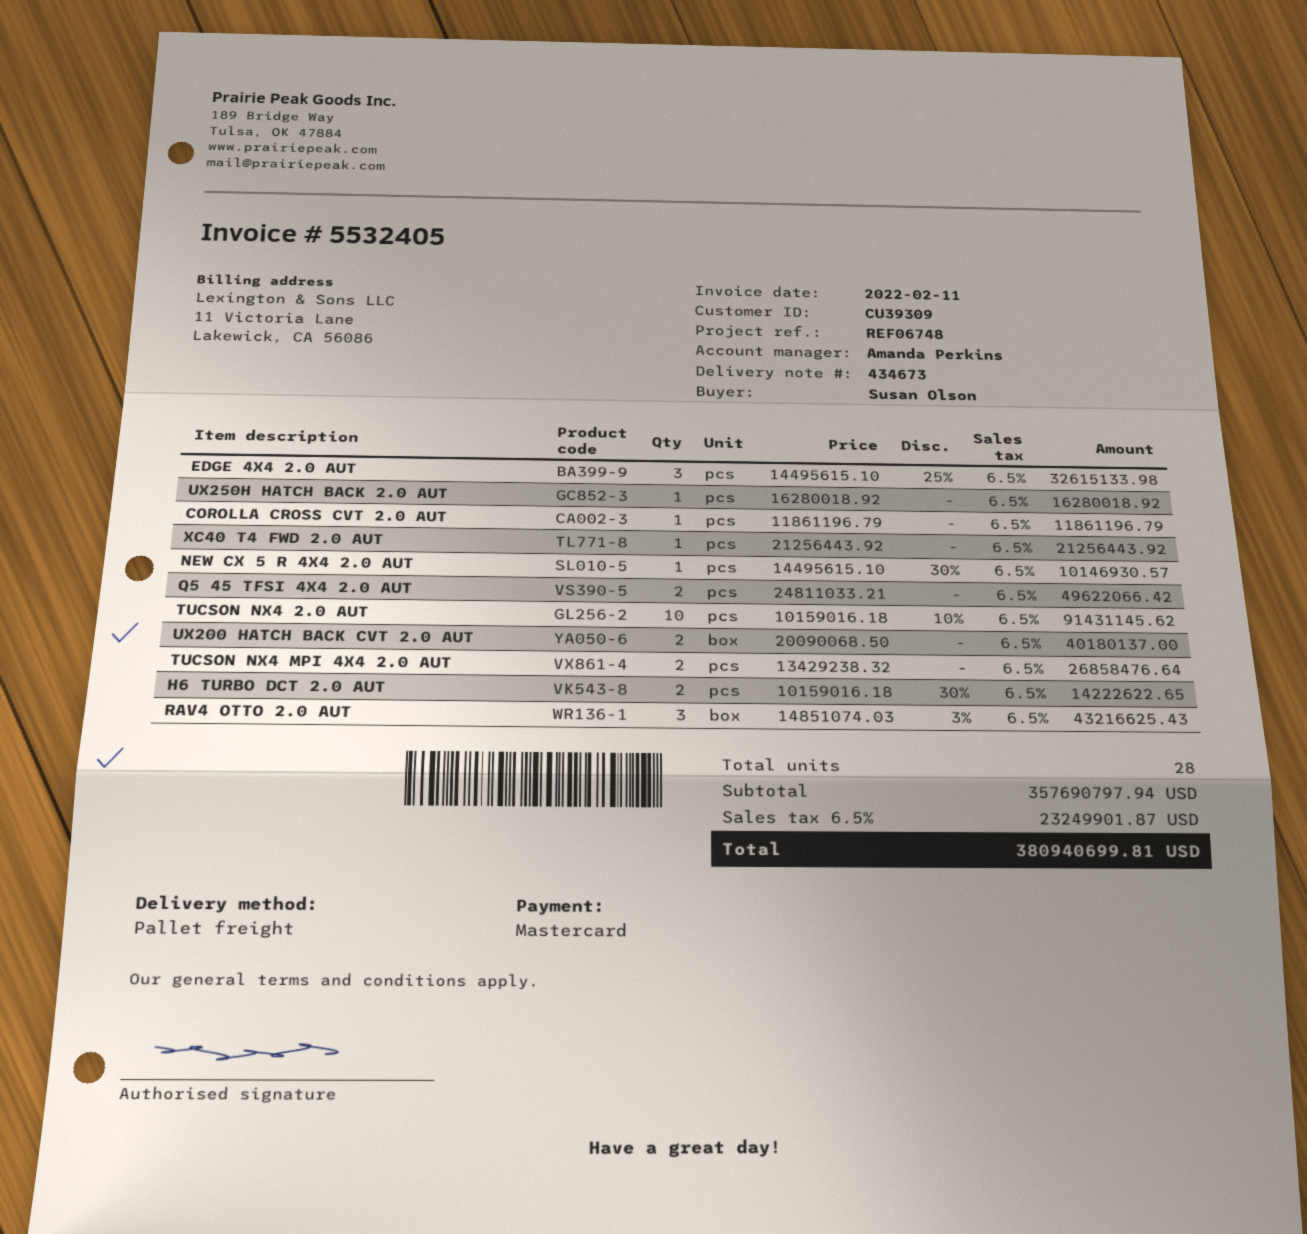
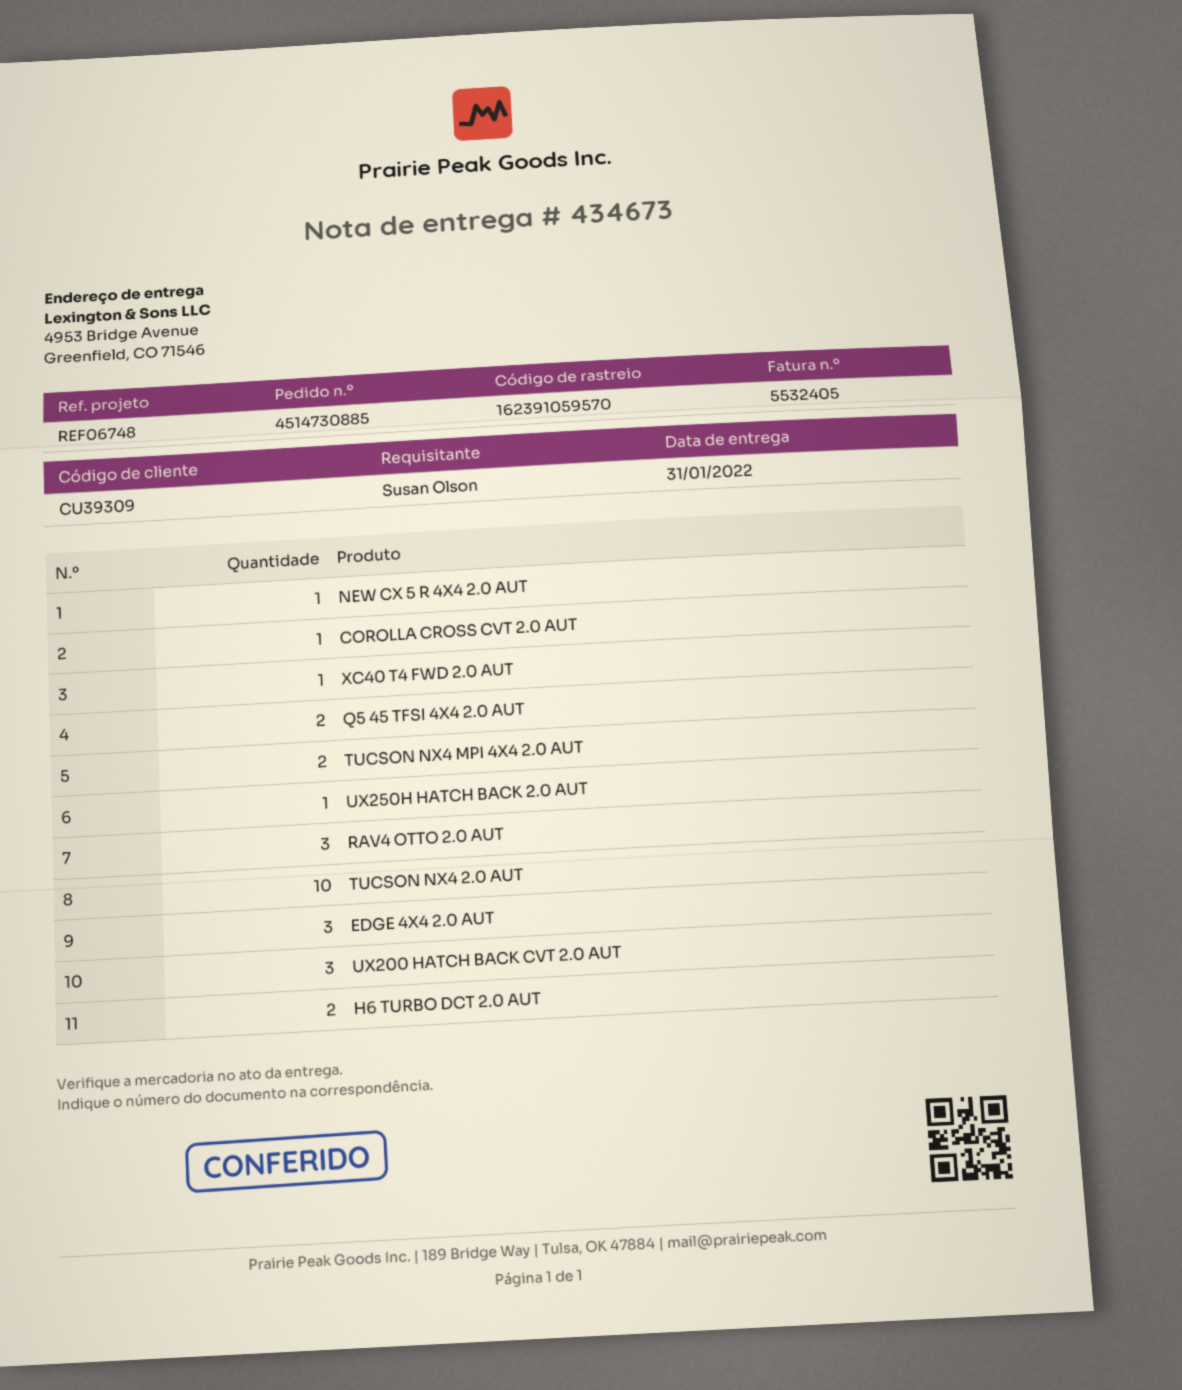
UX200 HATCH BACK CVT 2.0 AUT: 2 -> 3

